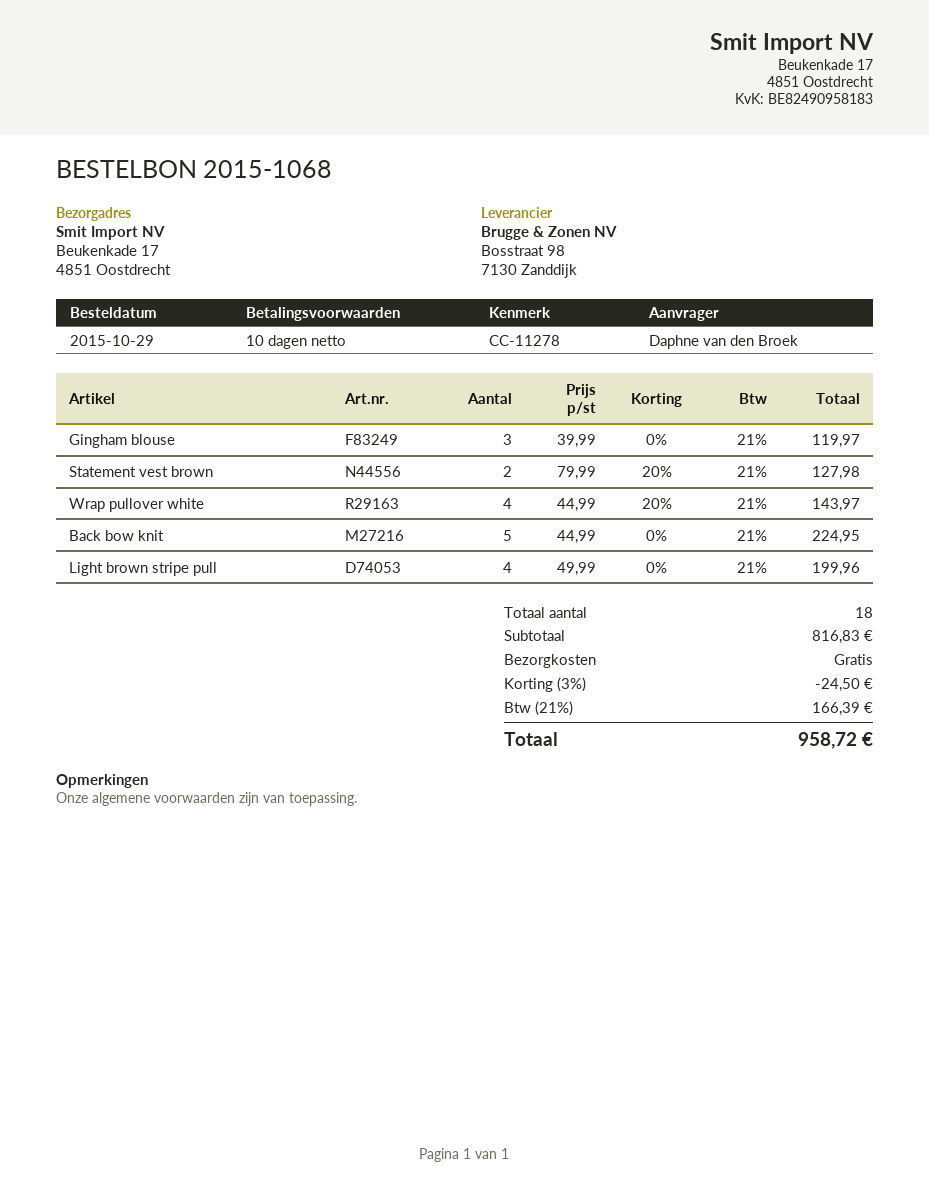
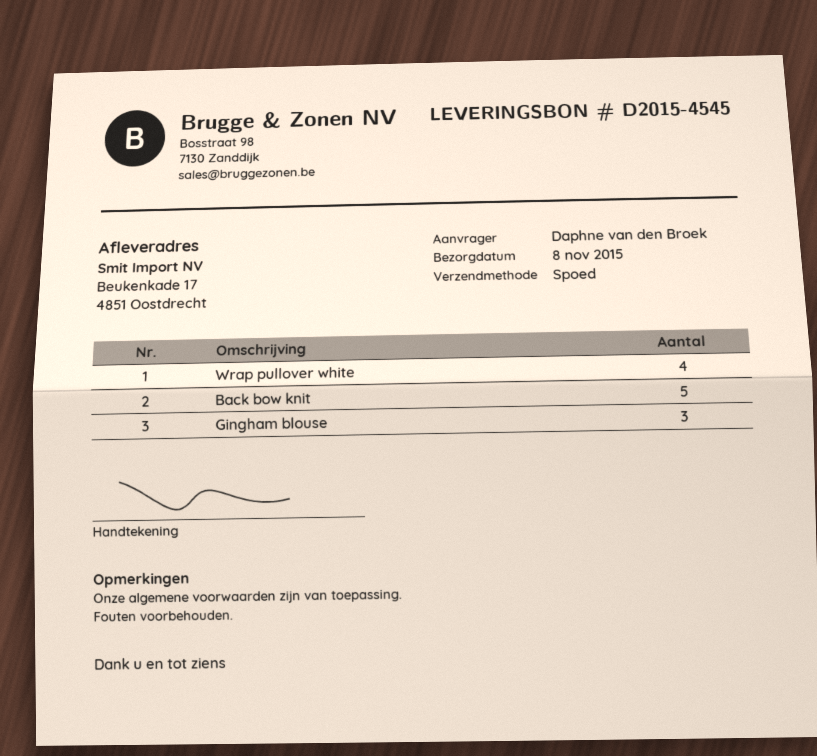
Statement vest brown: 2 -> none
Light brown stripe pull: 4 -> none

